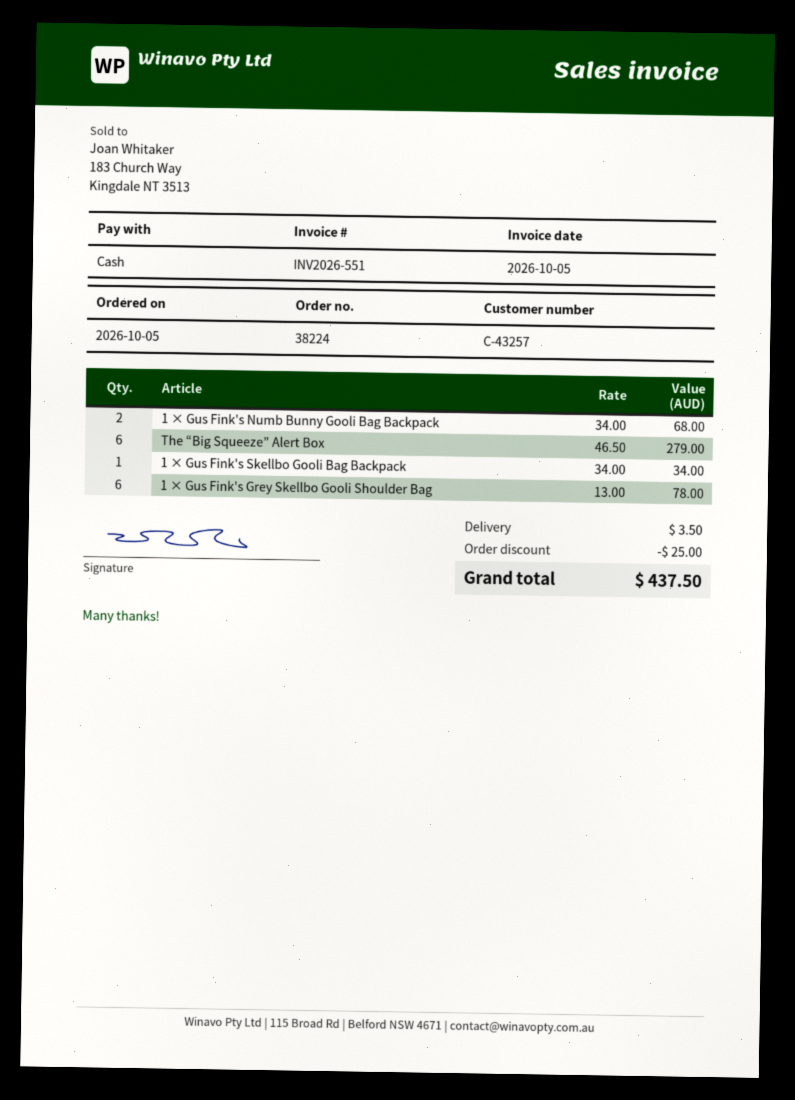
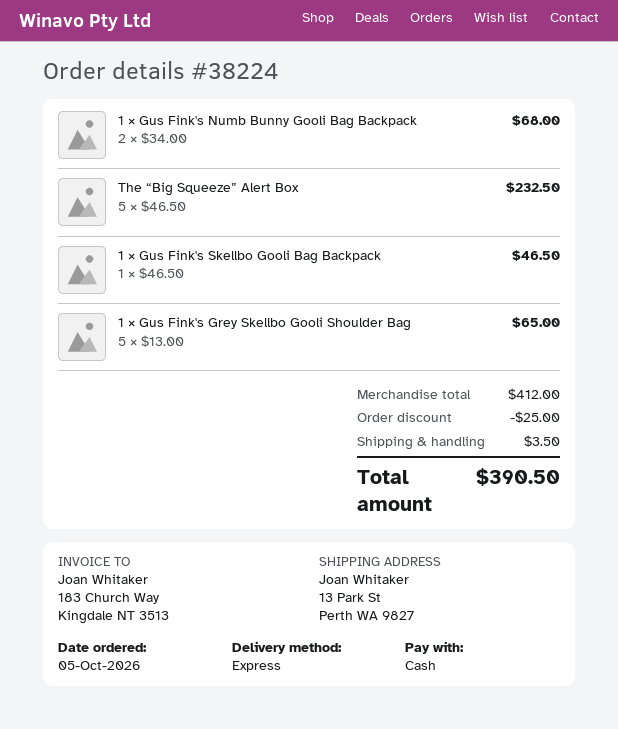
The “Big Squeeze” Alert Box: 6 x 46.50 = 279.00 -> 5 x 46.50 = 232.50
1 × Gus Fink's Skellbo Gooli Bag Backpack: 1 x 34.00 = 34.00 -> 1 x 46.50 = 46.50
1 × Gus Fink's Grey Skellbo Gooli Shoulder Bag: 6 x 13.00 = 78.00 -> 5 x 13.00 = 65.00
total: 437.50 -> 390.50

